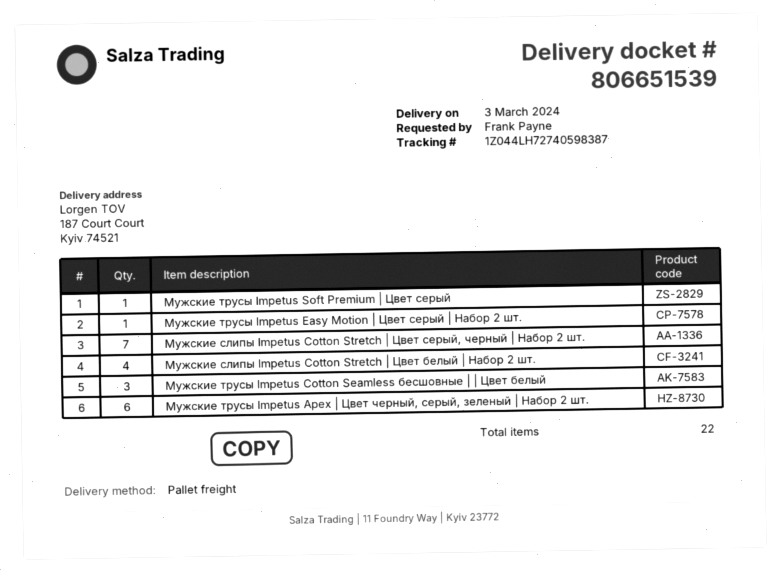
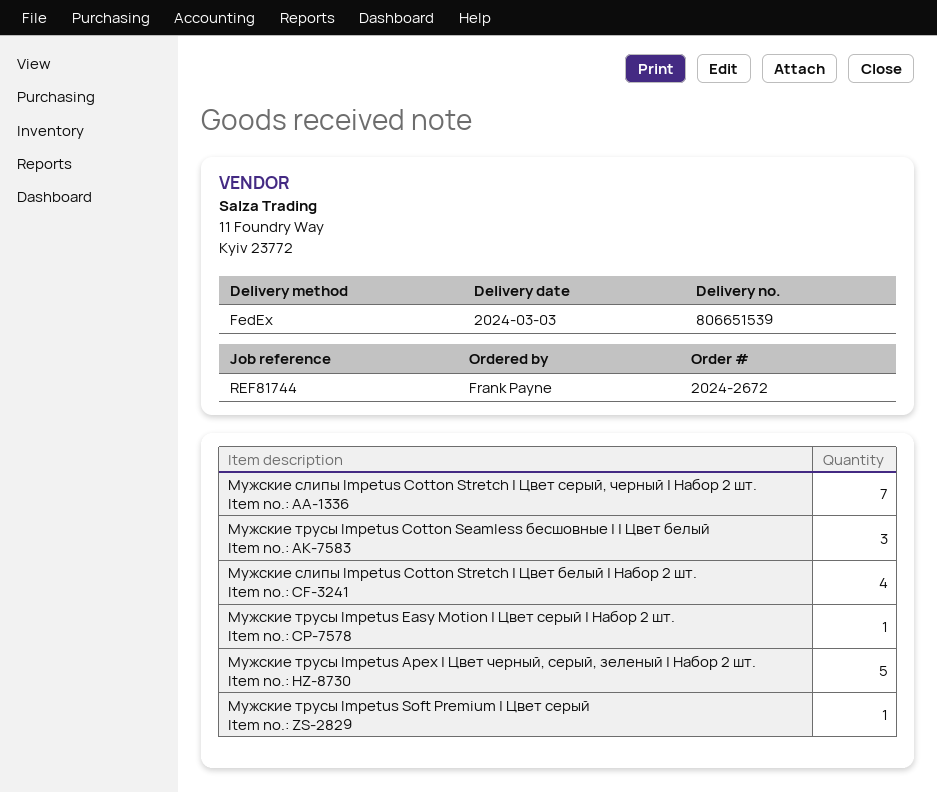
shipping method: pallet freight -> FedEx
Мужские трусы Impetus Apex | Цвет черный, серый, зеленый | Набор 2 шт.: 6 -> 5

